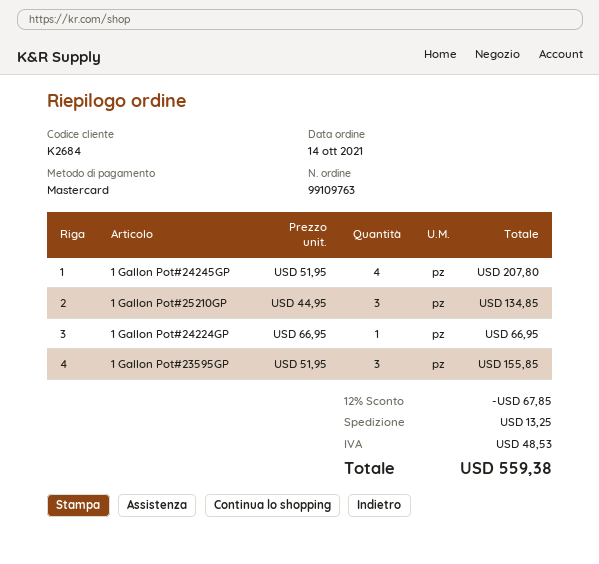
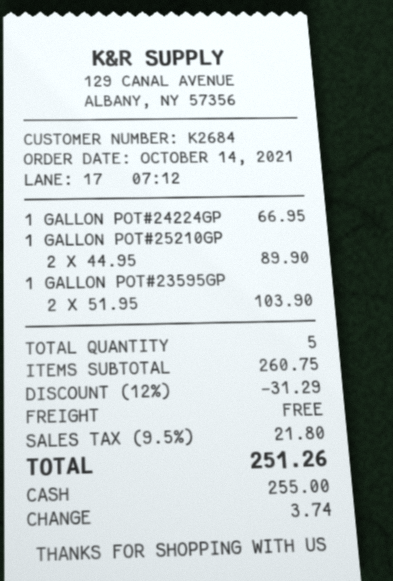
payment method: Mastercard -> cash
1 Gallon Pot#24245GP: 4 x 51.95 = 207.80 -> none
1 Gallon Pot#25210GP: 3 x 44.95 = 134.85 -> 2 x 44.95 = 89.90
1 Gallon Pot#23595GP: 3 x 51.95 = 155.85 -> 2 x 51.95 = 103.90
discount: 12% = 67.85 -> 12% = 31.29
shipping: 13.25 -> 0.00
tax: 48.53 -> 21.80
total: 559.38 -> 251.26

